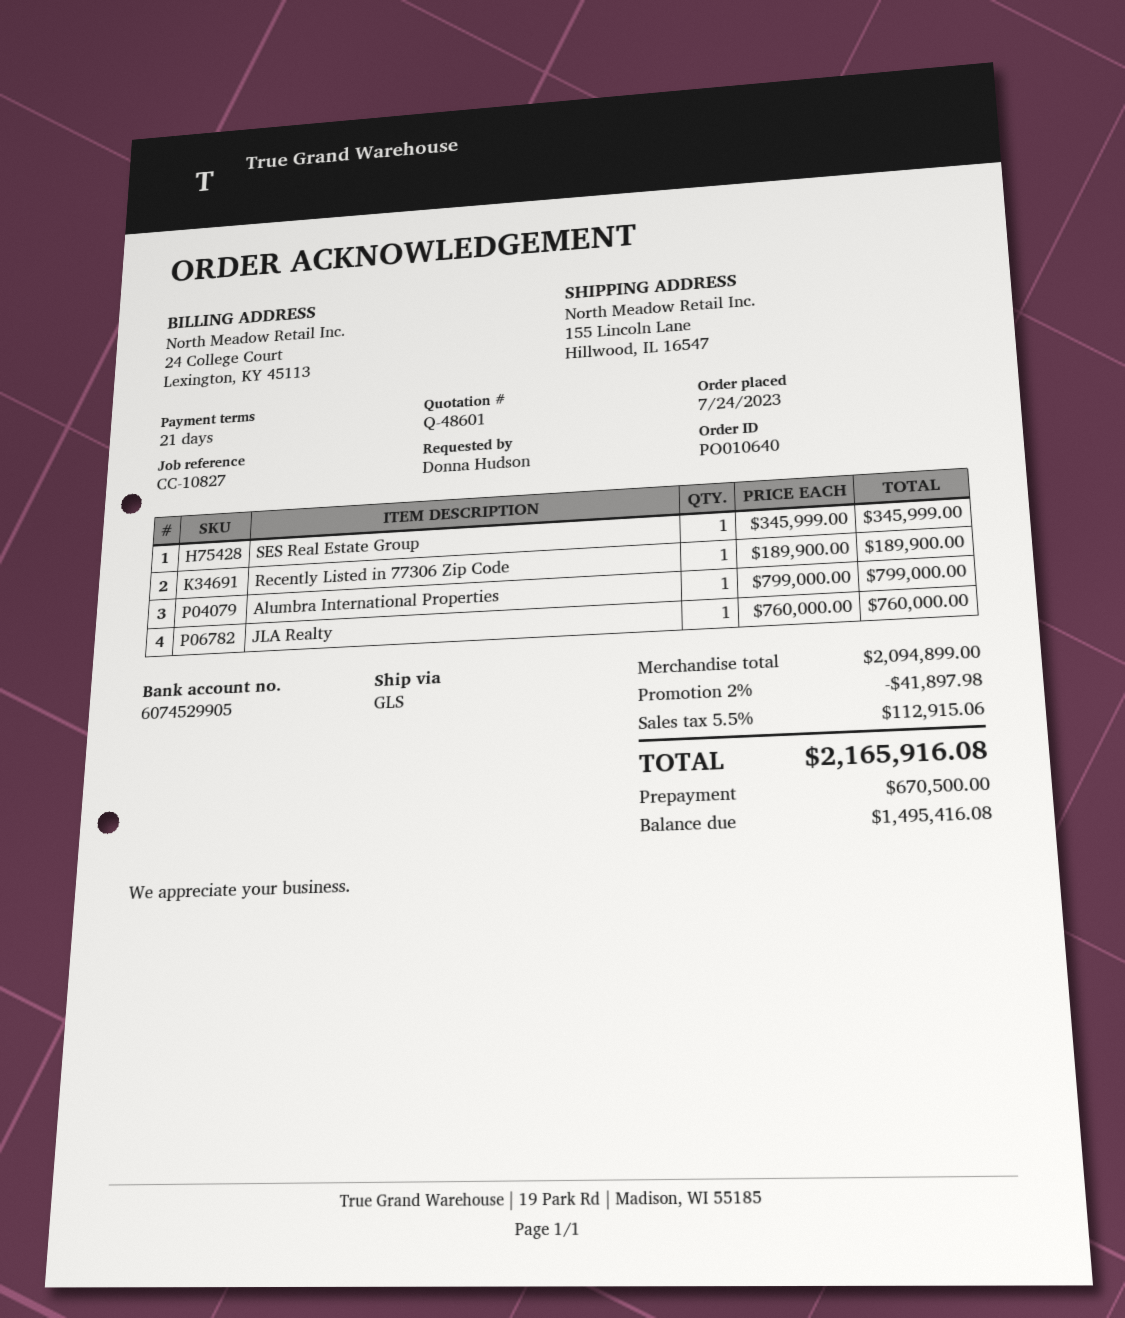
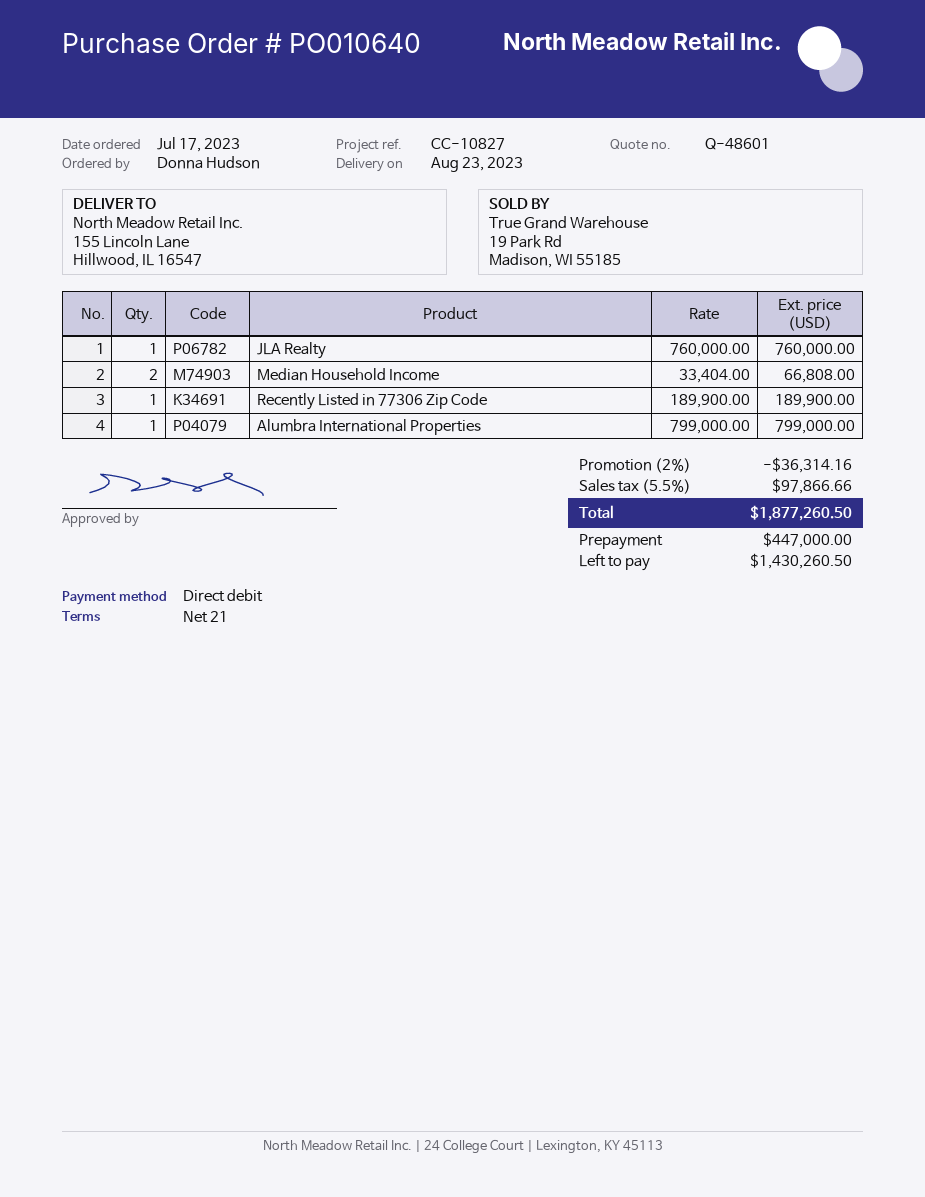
order date: 2023-07-24 -> 2023-07-17
SES Real Estate Group: 1 x 345999.00 = 345999.00 -> none
Median Household Income: none -> 2 x 33404.00 = 66808.00
discount: 2% = 41897.98 -> 2% = 36314.16
tax: 5.5% = 112915.06 -> 5.5% = 97866.66
total: 2165916.08 -> 1877260.50
deposit: 670500.00 -> 447000.00
balance: 1495416.08 -> 1430260.50

